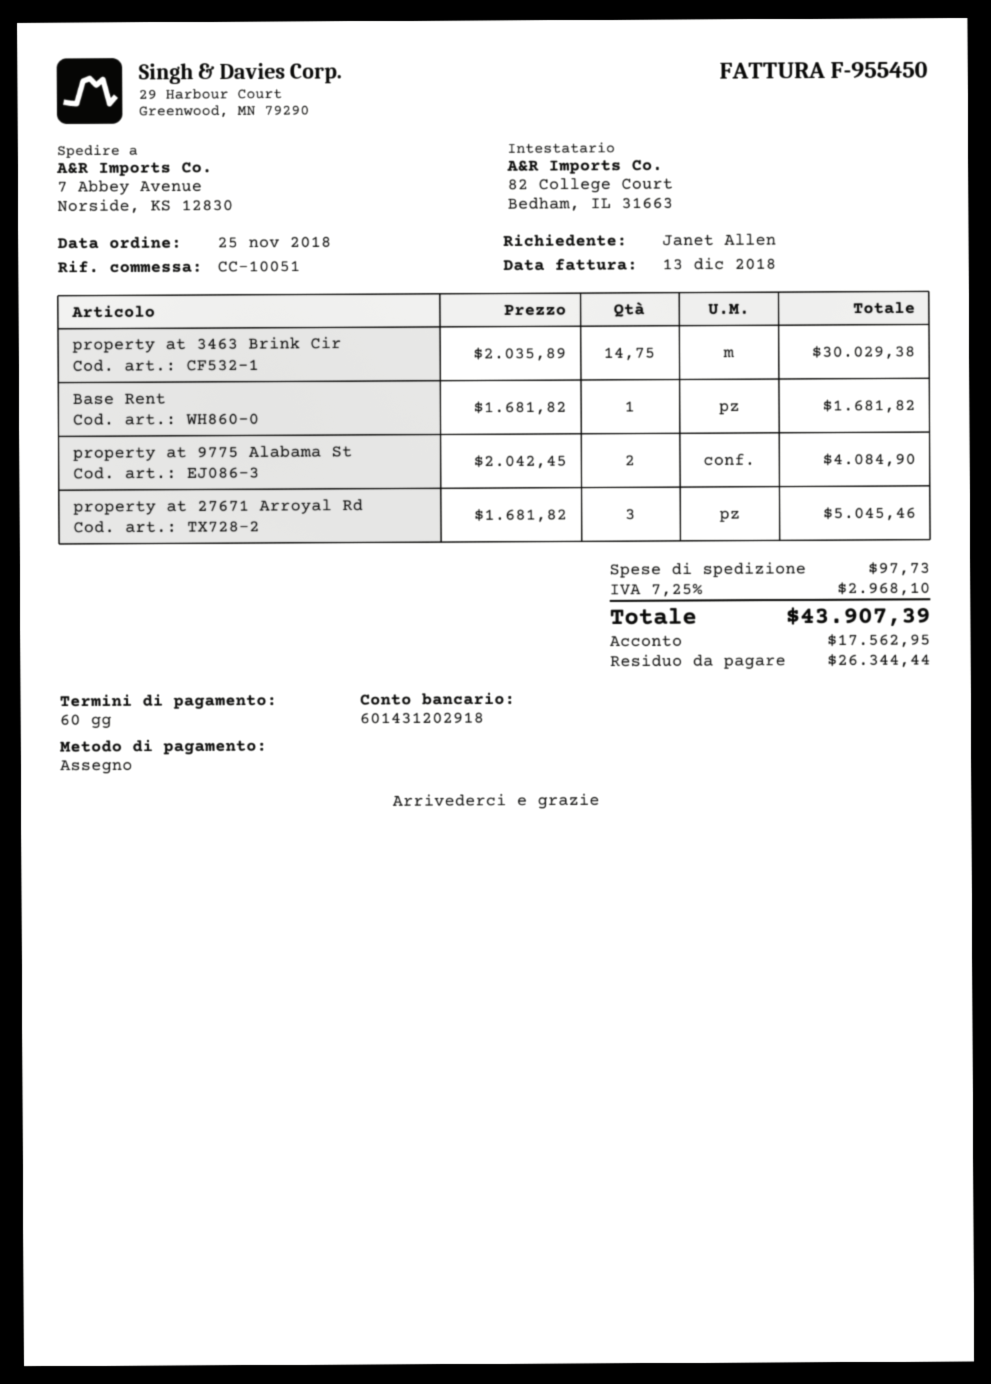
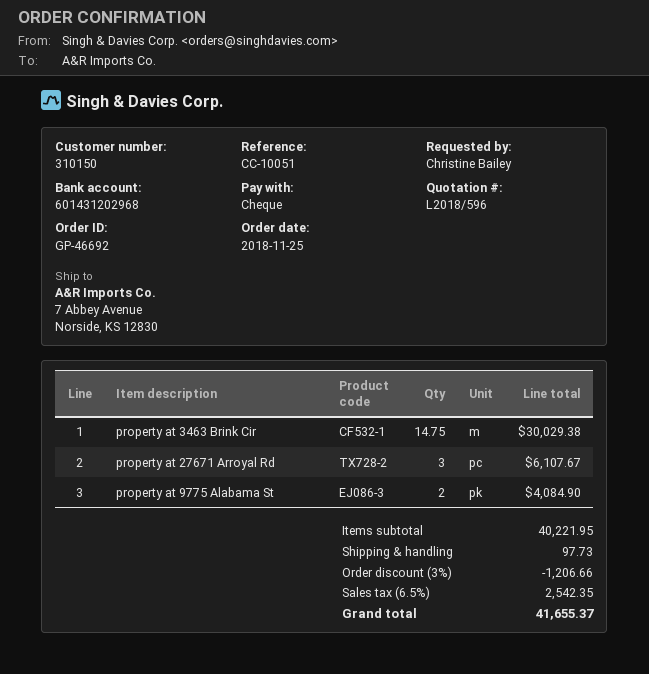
ordered by: Janet Allen -> Christine Bailey
bank account: 601431202918 -> 601431202968
Base Rent: 1 for 1681.82 -> none
property at 27671 Arroyal Rd: 3 for 5045.46 -> 3 for 6107.67
discount: none -> 3% = 1206.66
tax: 7.25% = 2968.10 -> 6.5% = 2542.35
total: 43907.39 -> 41655.37

